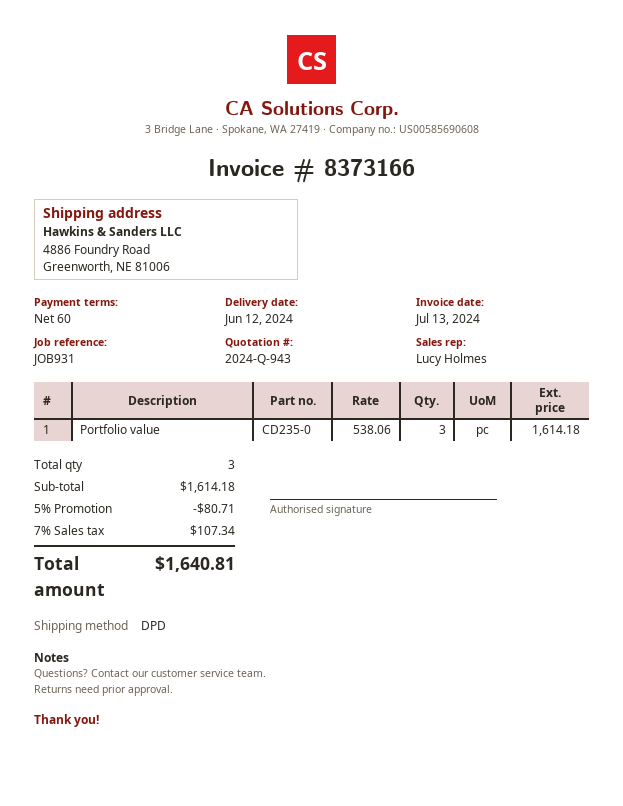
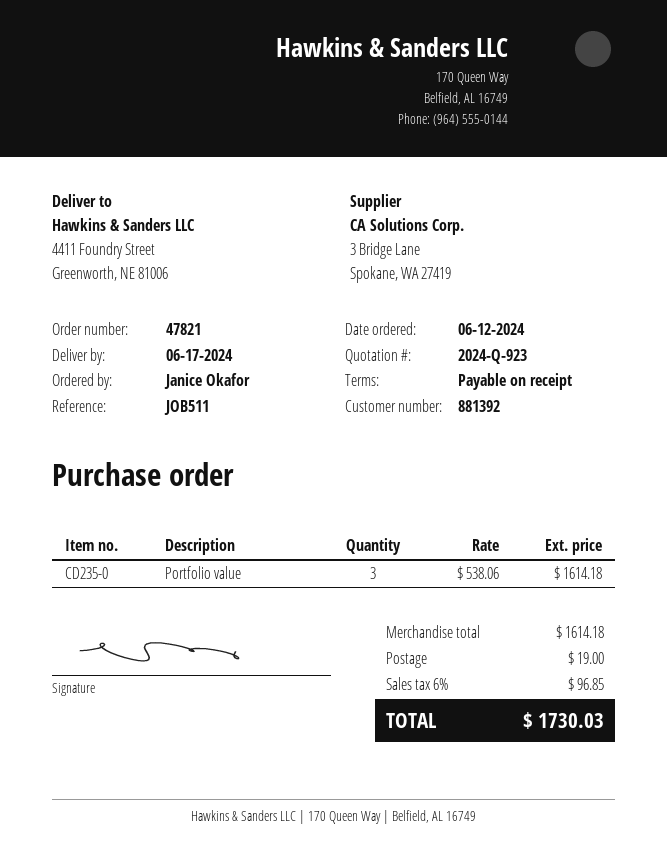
quote number: 2024-Q-943 -> 2024-Q-923
delivery date: 2024-06-12 -> 2024-06-17
payment terms: 60 days -> on receipt
reference: JOB931 -> JOB511
ship to: 4886 Foundry Road, Greenworth, NE 81006 -> 4411 Foundry Street, Greenworth, NE 81006
discount: 5% = 80.71 -> none
shipping: none -> 19.00
tax: 7% = 107.34 -> 6% = 96.85
total: 1640.81 -> 1730.03

